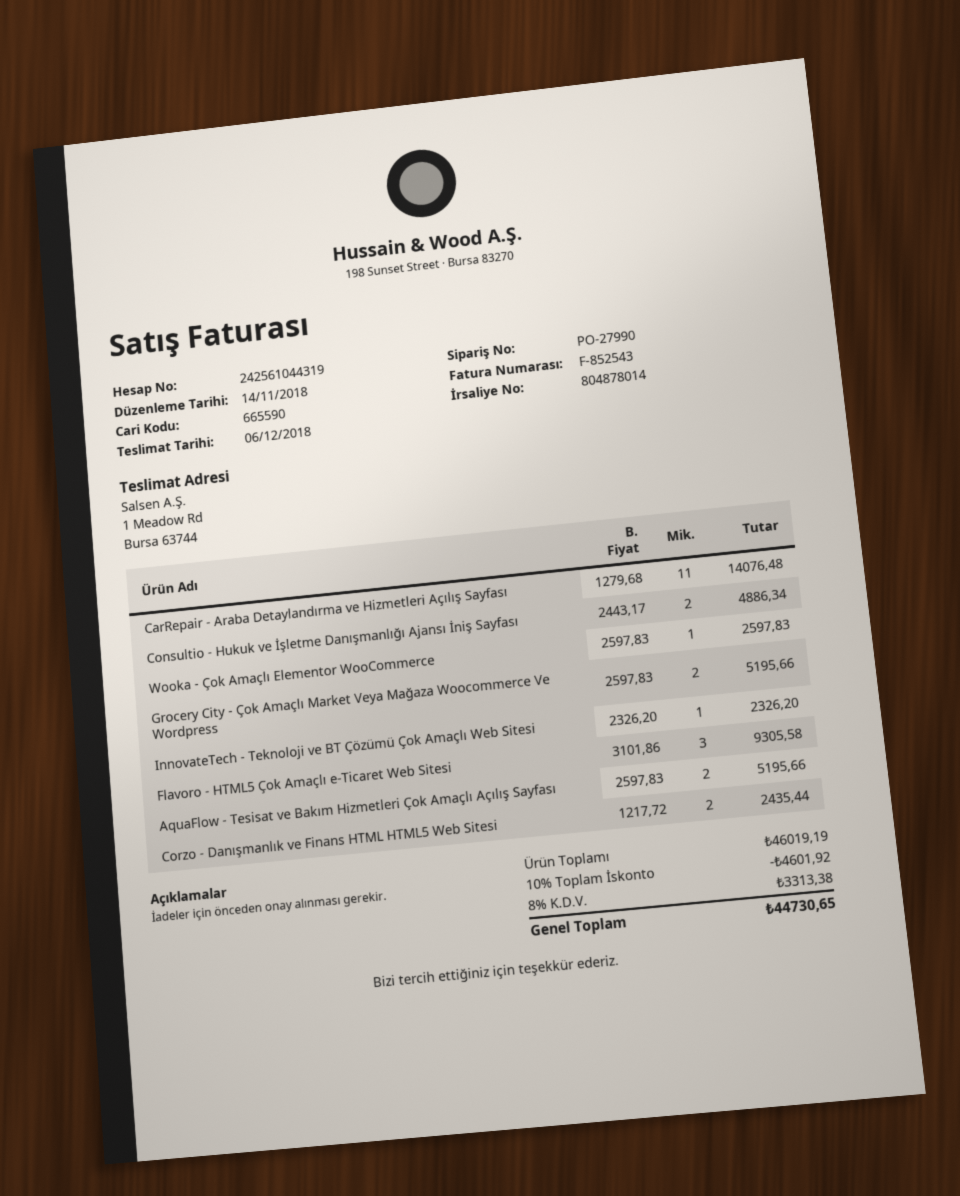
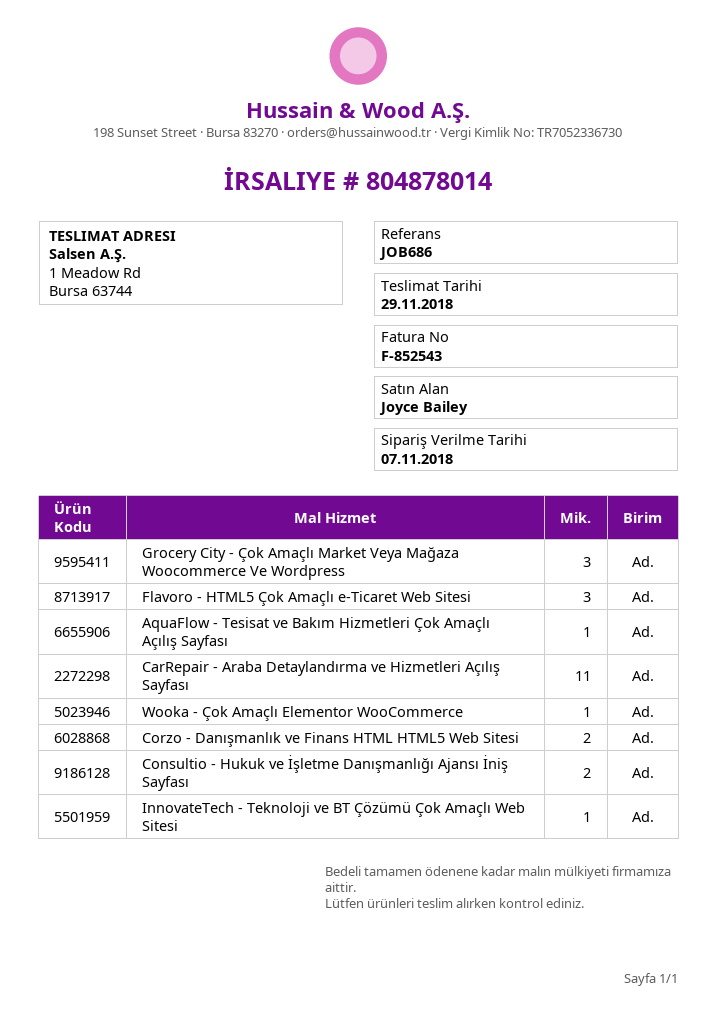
delivery date: 2018-12-06 -> 2018-11-29
Grocery City - Çok Amaçlı Market Veya Mağaza Woocommerce Ve Wordpress: 2 -> 3
AquaFlow - Tesisat ve Bakım Hizmetleri Çok Amaçlı Açılış Sayfası: 2 -> 1

